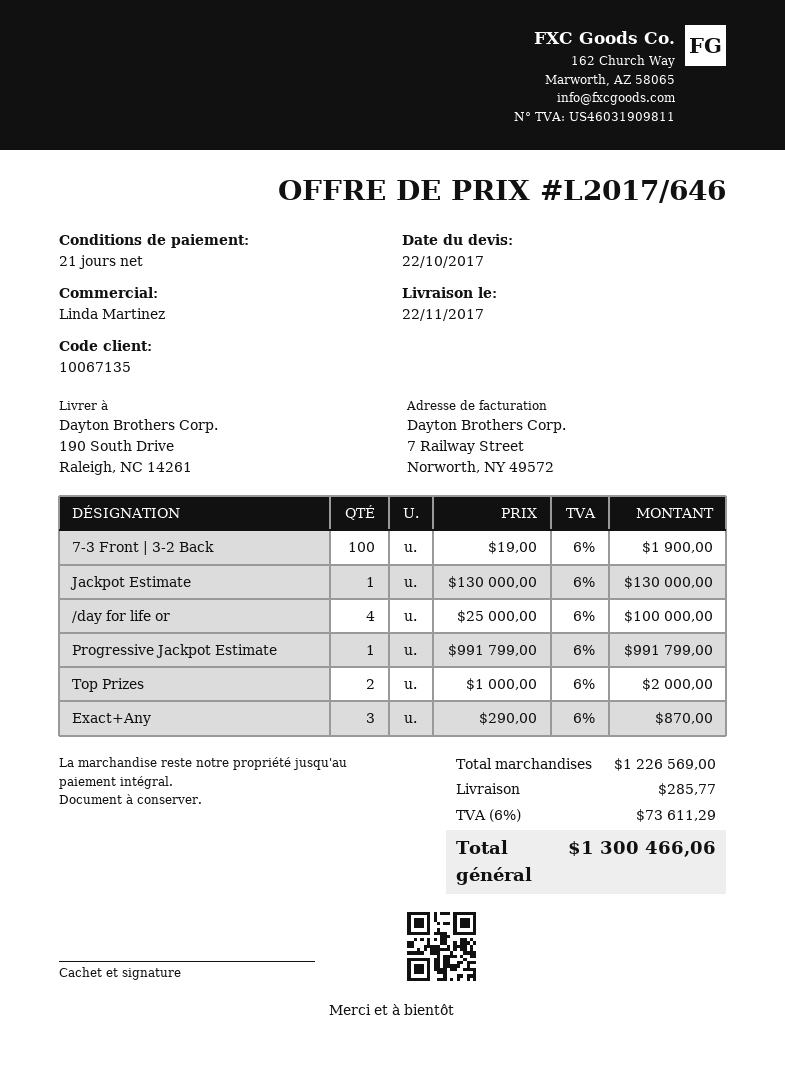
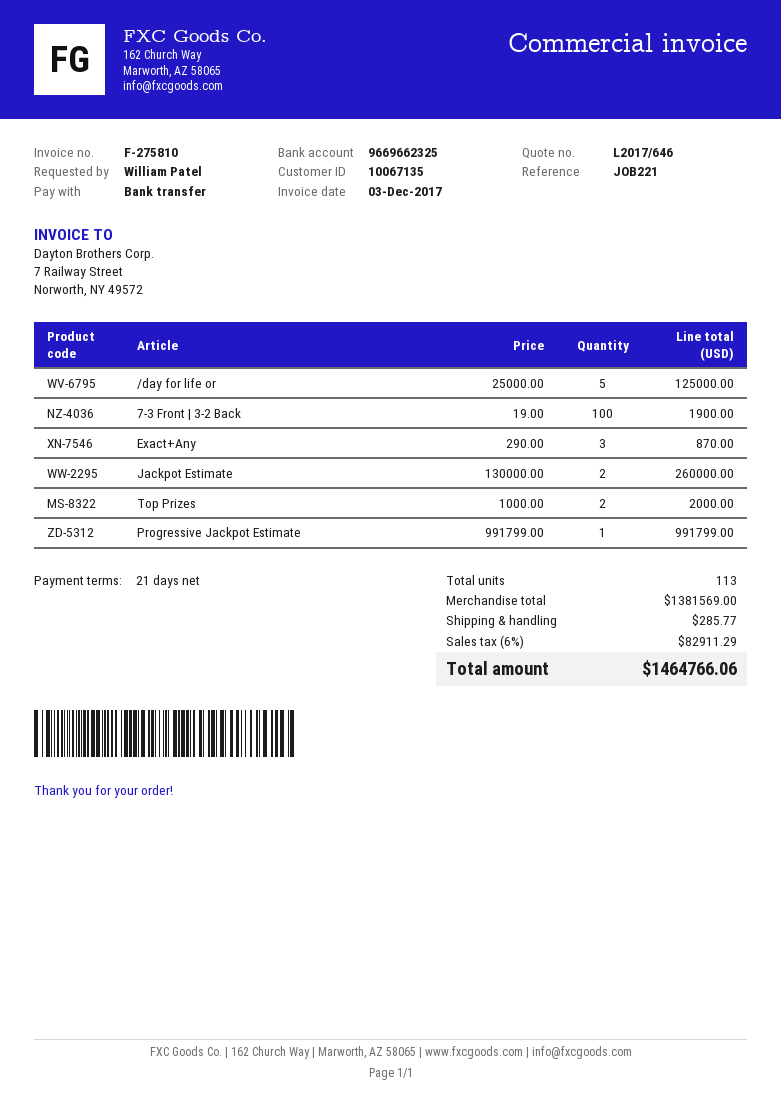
Jackpot Estimate: 1 x 130000.00 = 130000.00 -> 2 x 130000.00 = 260000.00
/day for life or: 4 x 25000.00 = 100000.00 -> 5 x 25000.00 = 125000.00
subtotal: 1226569.00 -> 1381569.00
tax: 6% = 73611.29 -> 6% = 82911.29
total: 1300466.06 -> 1464766.06

